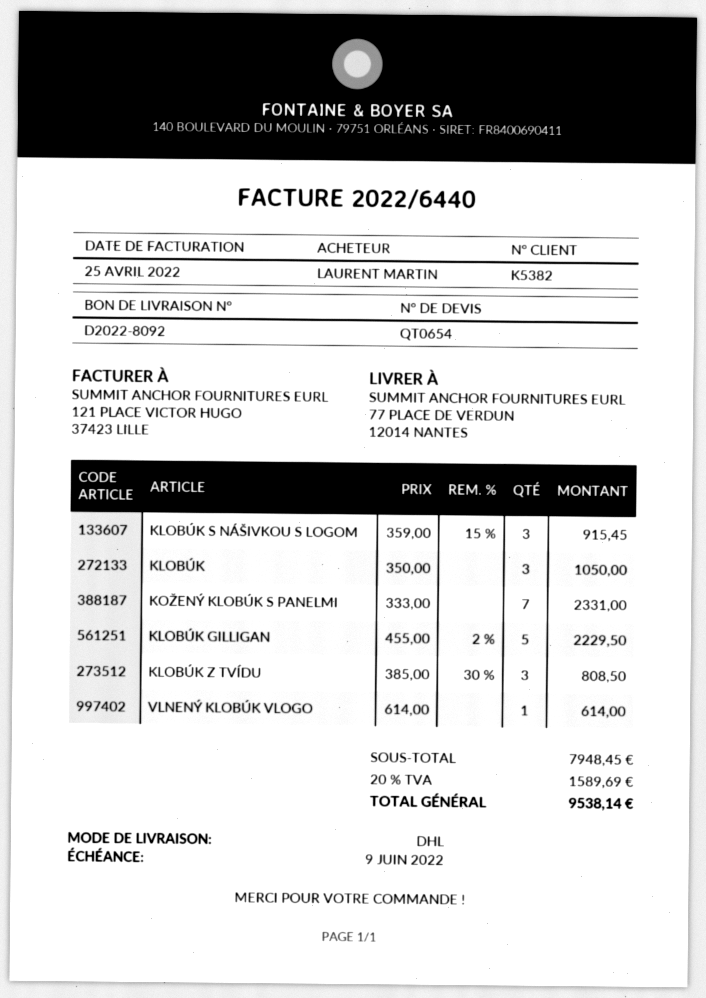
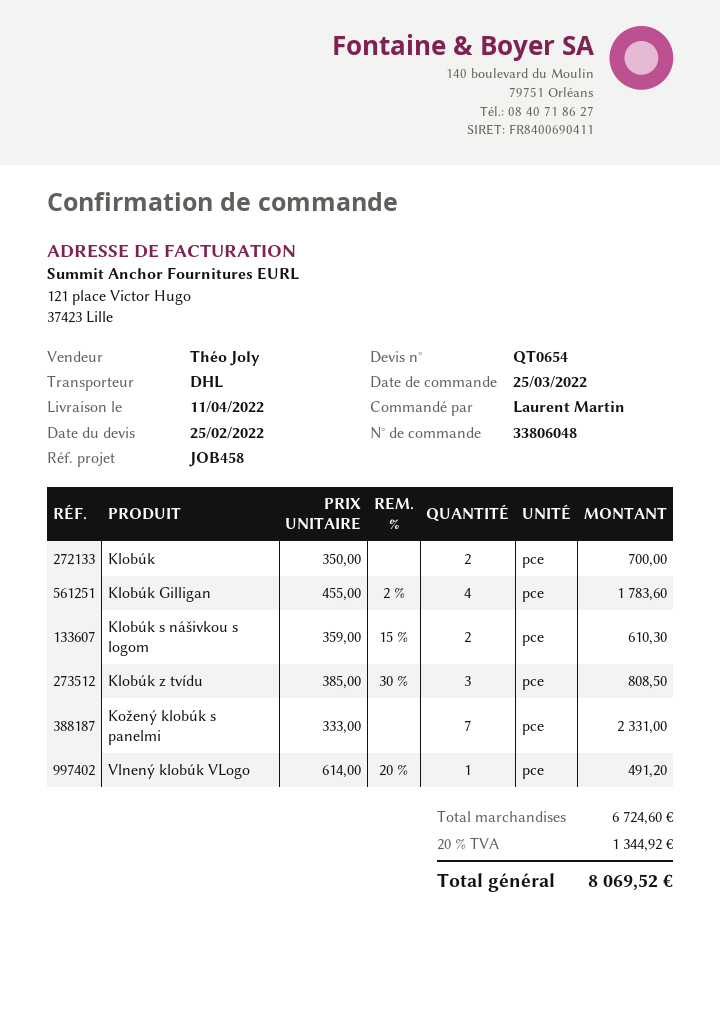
KLOBÚK S NÁŠIVKOU S LOGOM: 3 x 359.00 - 15% = 915.45 -> 2 x 359.00 - 15% = 610.30
KLOBÚK: 3 x 350.00 = 1050.00 -> 2 x 350.00 = 700.00
KLOBÚK GILLIGAN: 5 x 455.00 - 2% = 2229.50 -> 4 x 455.00 - 2% = 1783.60
VLNENÝ KLOBÚK VLOGO: 1 x 614.00 = 614.00 -> 1 x 614.00 - 20% = 491.20
subtotal: 7948.45 -> 6724.60
tax: 20% = 1589.69 -> 20% = 1344.92
total: 9538.14 -> 8069.52

